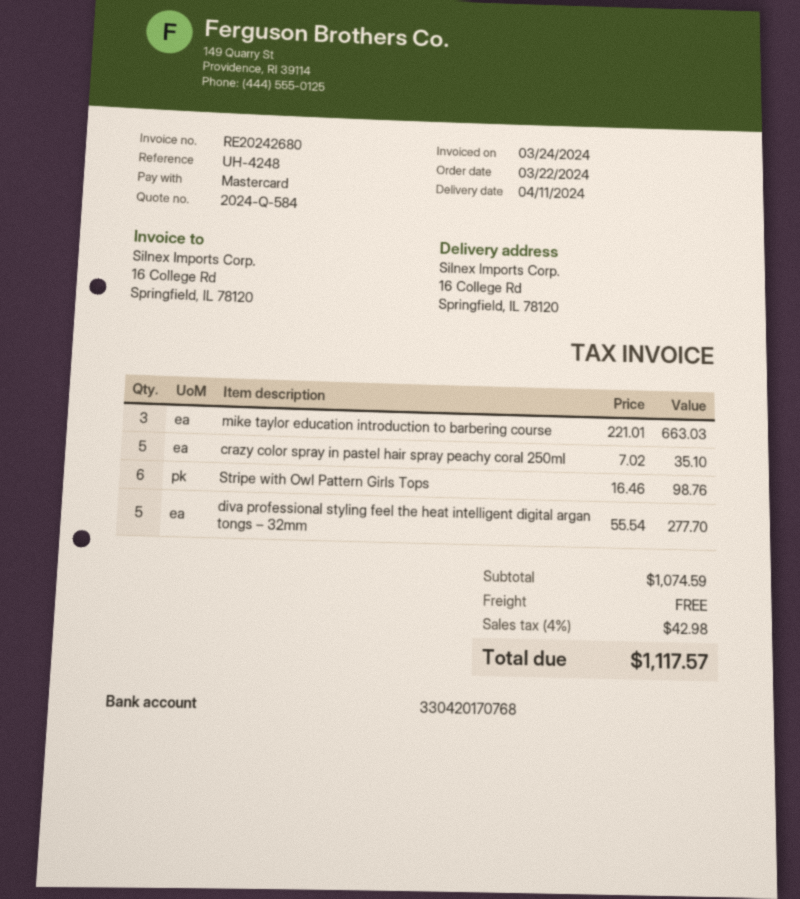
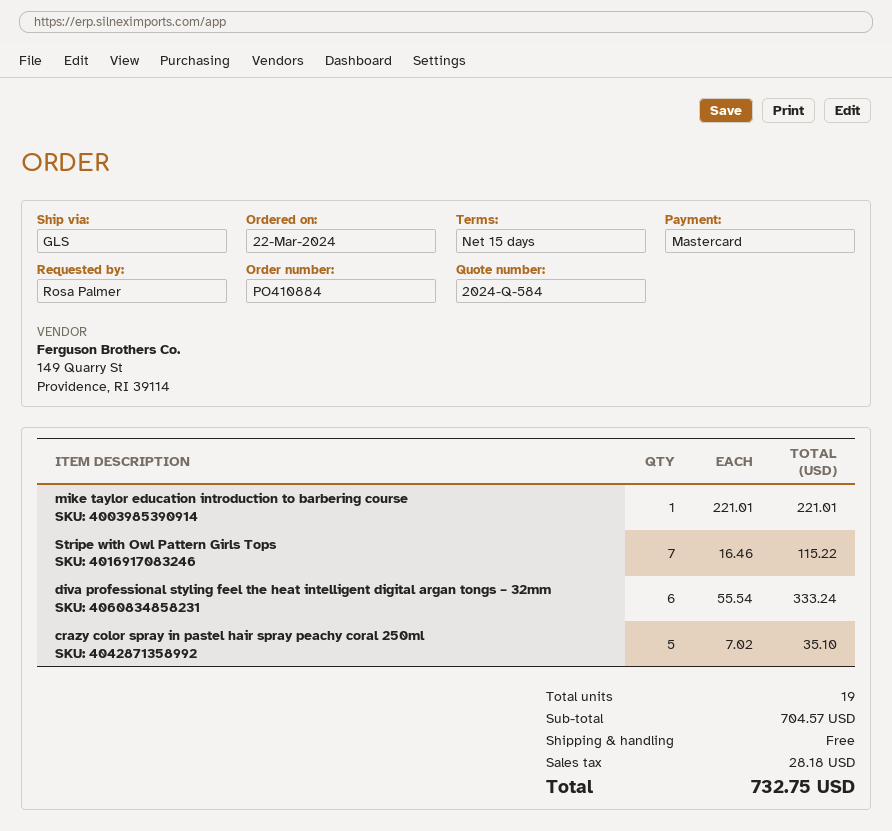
mike taylor education introduction to barbering course: 3 x 221.01 = 663.03 -> 1 x 221.01 = 221.01
Stripe with Owl Pattern Girls Tops: 6 x 16.46 = 98.76 -> 7 x 16.46 = 115.22
diva professional styling feel the heat intelligent digital argan tongs – 32mm: 5 x 55.54 = 277.70 -> 6 x 55.54 = 333.24
subtotal: 1074.59 -> 704.57
tax: 42.98 -> 28.18
total: 1117.57 -> 732.75

